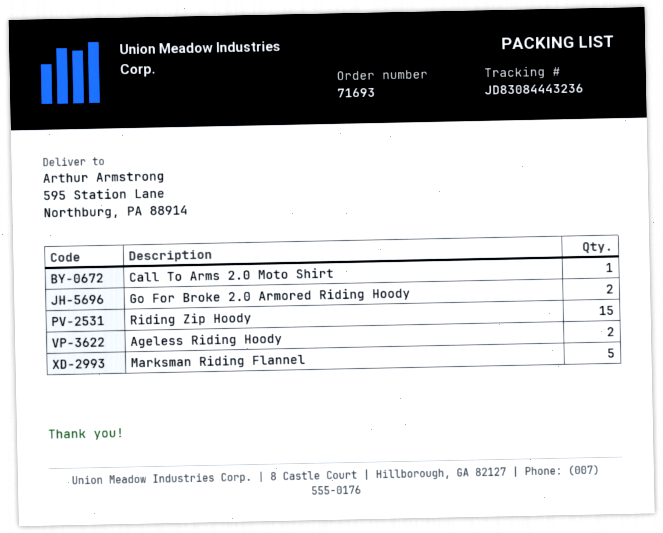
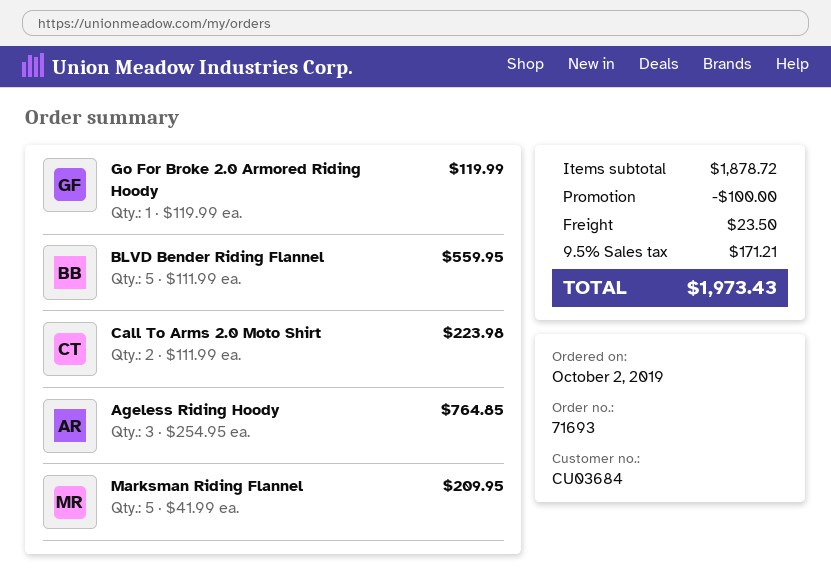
Call To Arms 2.0 Moto Shirt: 1 -> 2
Go For Broke 2.0 Armored Riding Hoody: 2 -> 1
Riding Zip Hoody: 15 -> none
Ageless Riding Hoody: 2 -> 3
BLVD Bender Riding Flannel: none -> 5

